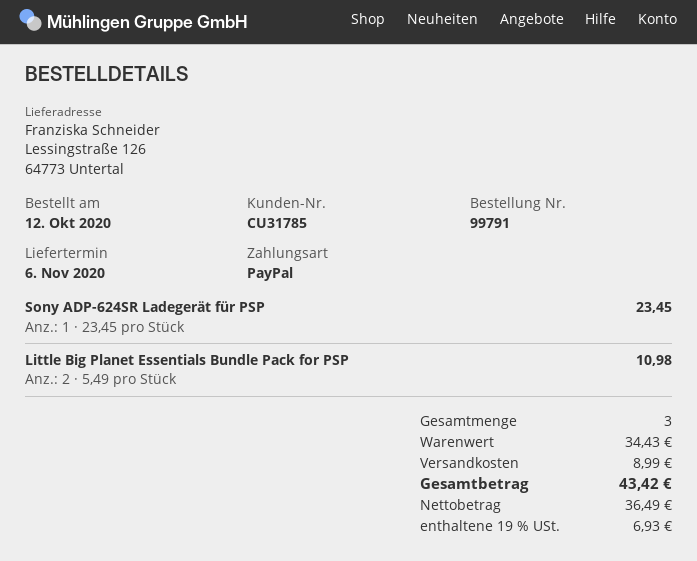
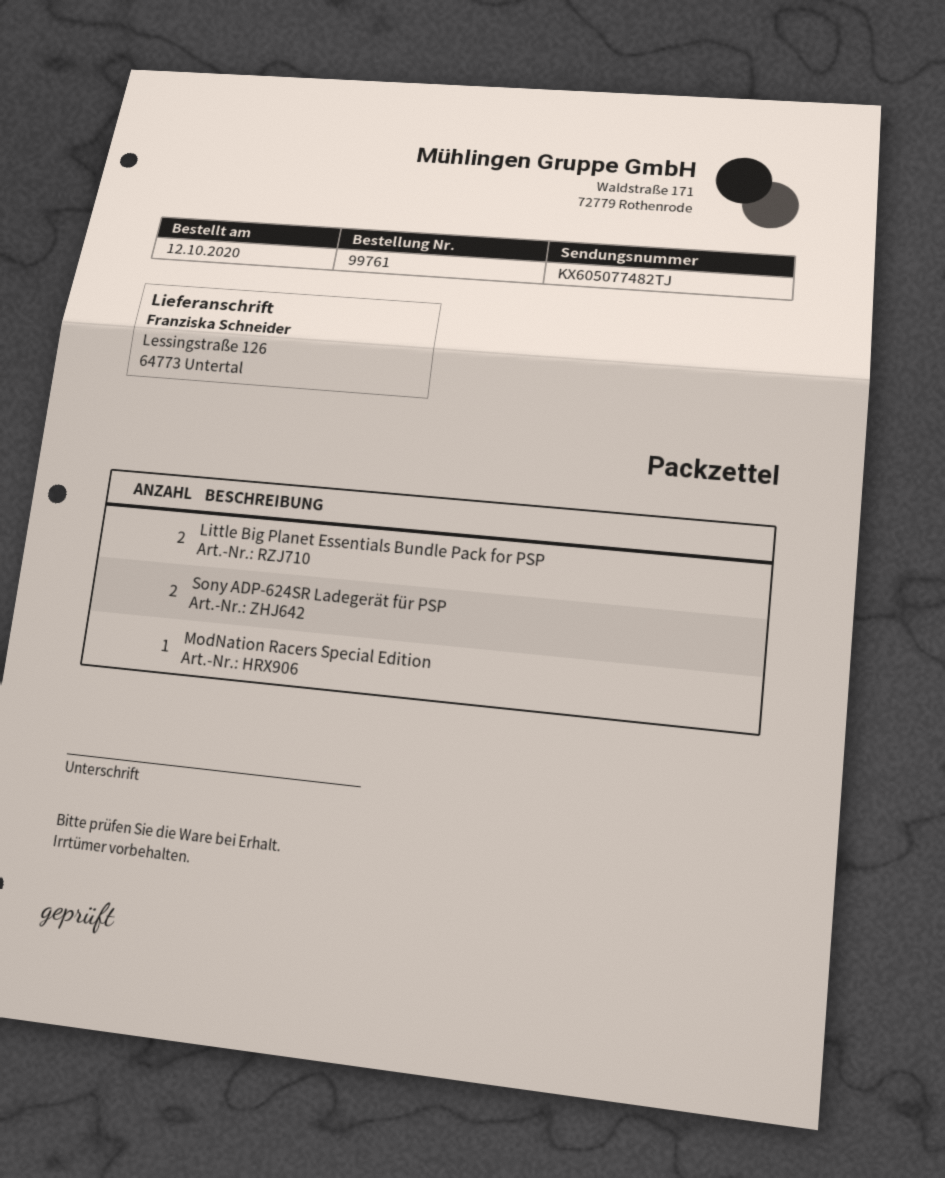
order number: 99791 -> 99761
Sony ADP-624SR Ladegerät für PSP: 1 -> 2
ModNation Racers Special Edition: none -> 1

